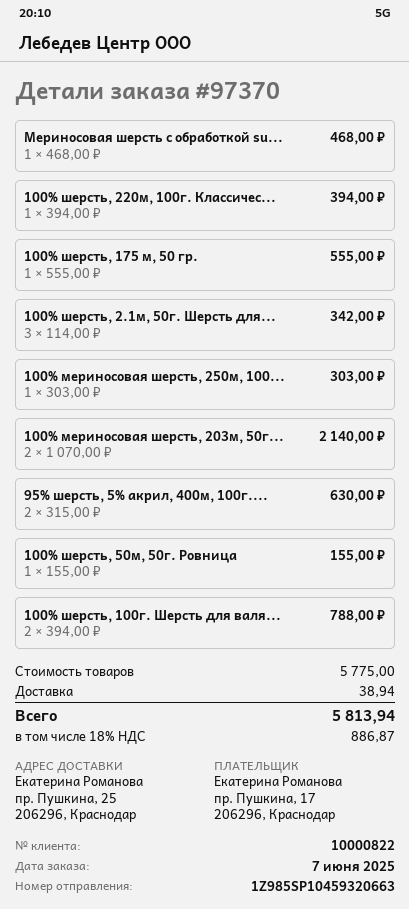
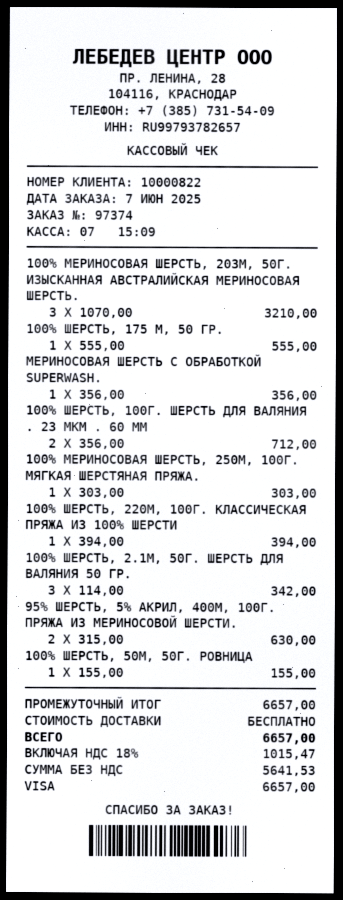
order number: 97370 -> 97374
Мериносовая шерсть с обработкой su...: 1 x 468.00 = 468.00 -> 1 x 356.00 = 356.00
100% мериносовая шерсть, 203м, 50г...: 2 x 1070.00 = 2140.00 -> 3 x 1070.00 = 3210.00
100% шерсть, 100г. Шерсть для валя...: 2 x 394.00 = 788.00 -> 2 x 356.00 = 712.00
subtotal: 5775.00 -> 6657.00
shipping: 38.94 -> 0.00
tax: 18% = 886.87 -> 18% = 1015.47
total: 5813.94 -> 6657.00

